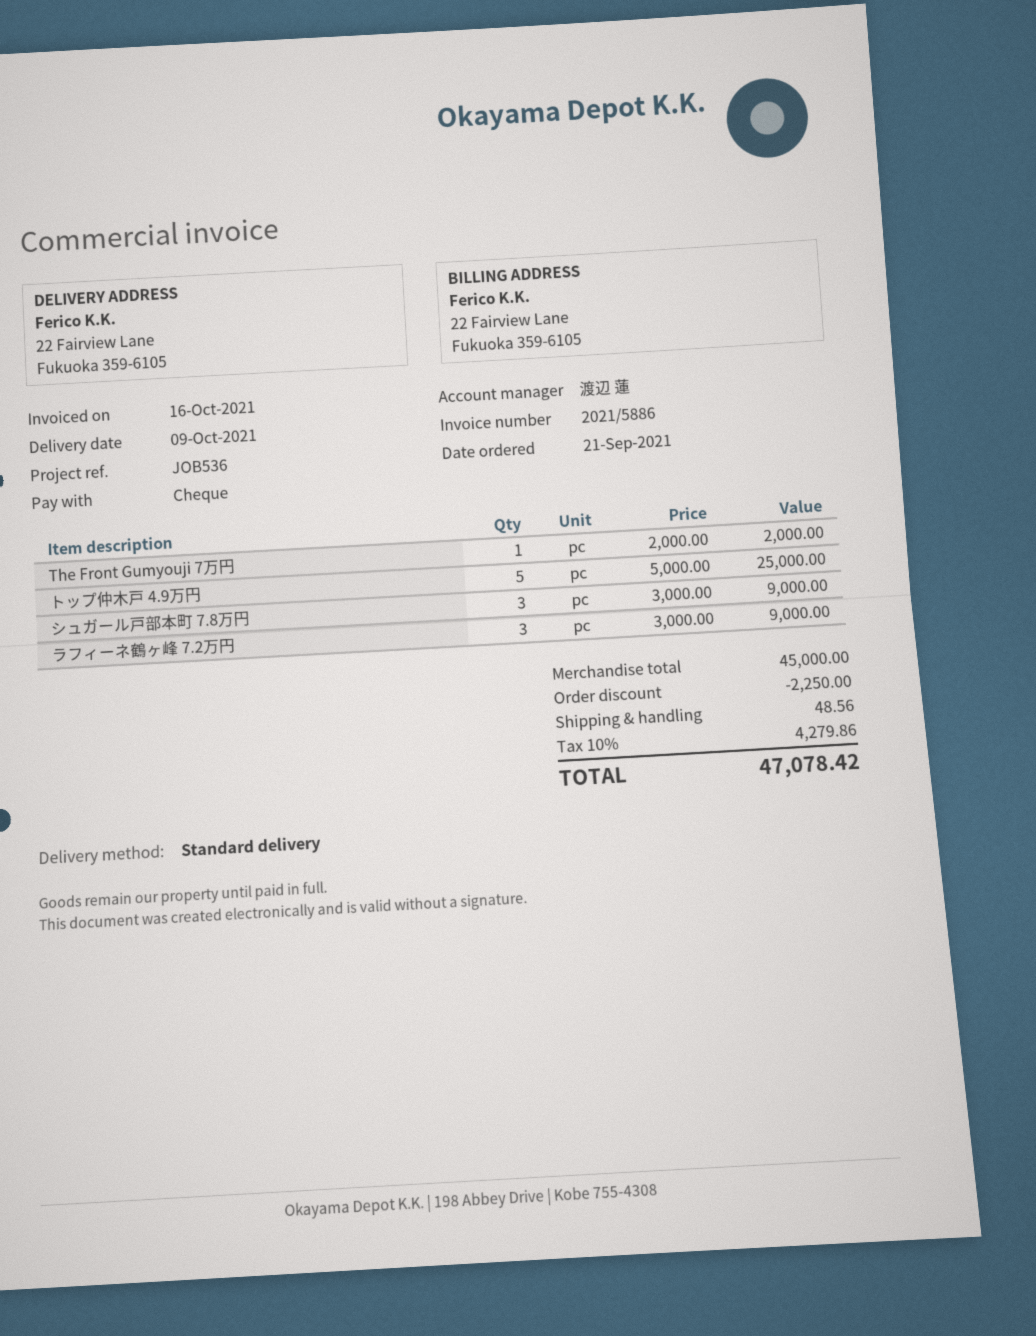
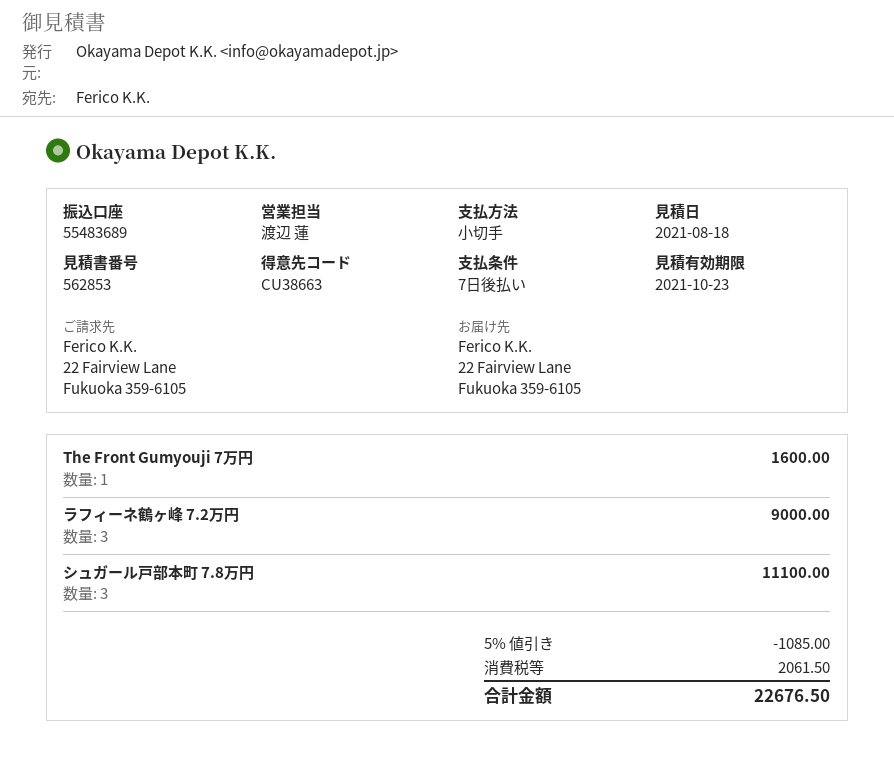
The Front Gumyouji 7万円: 1 for 2000.00 -> 1 for 1600.00
トップ仲木戸 4.9万円: 5 for 25000.00 -> none
シュガール戸部本町 7.8万円: 3 for 9000.00 -> 3 for 11100.00
discount: 2250.00 -> 1085.00
shipping: 48.56 -> none
tax: 4279.86 -> 2061.50
total: 47078.42 -> 22676.50

